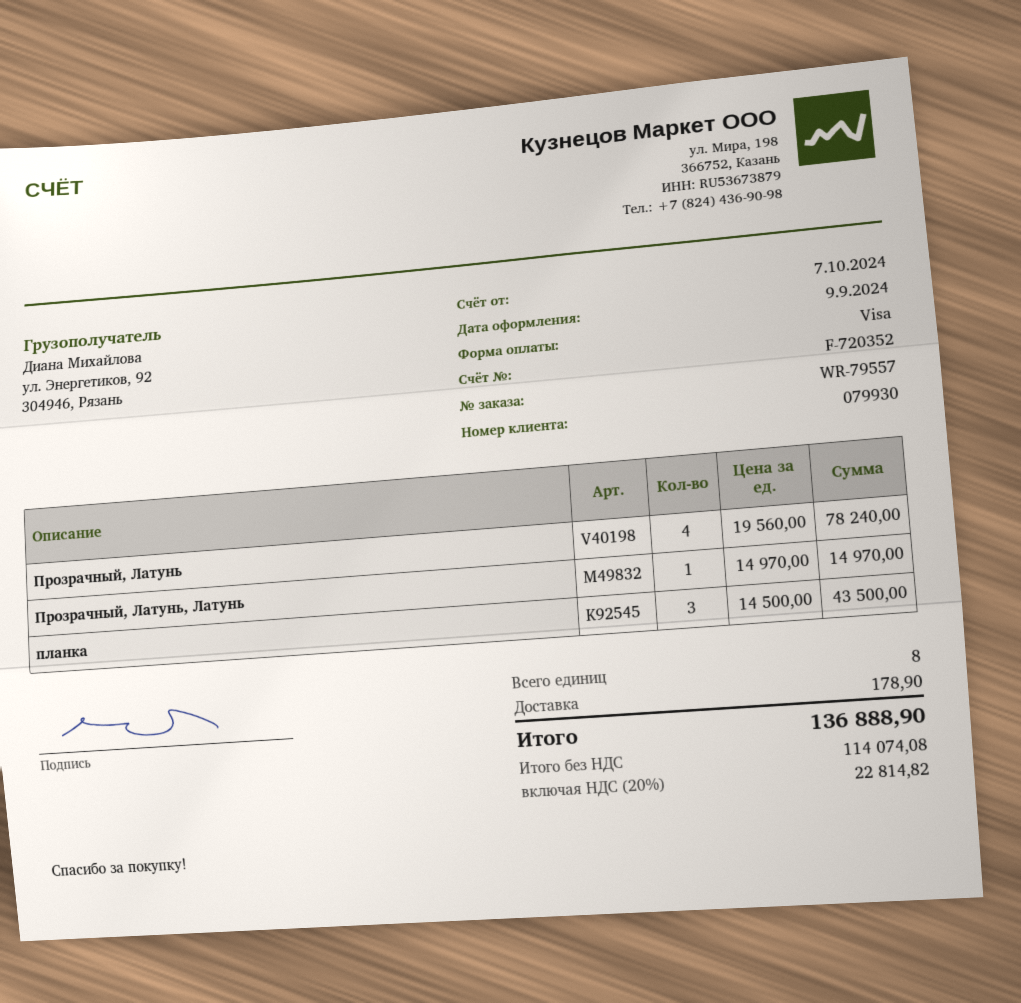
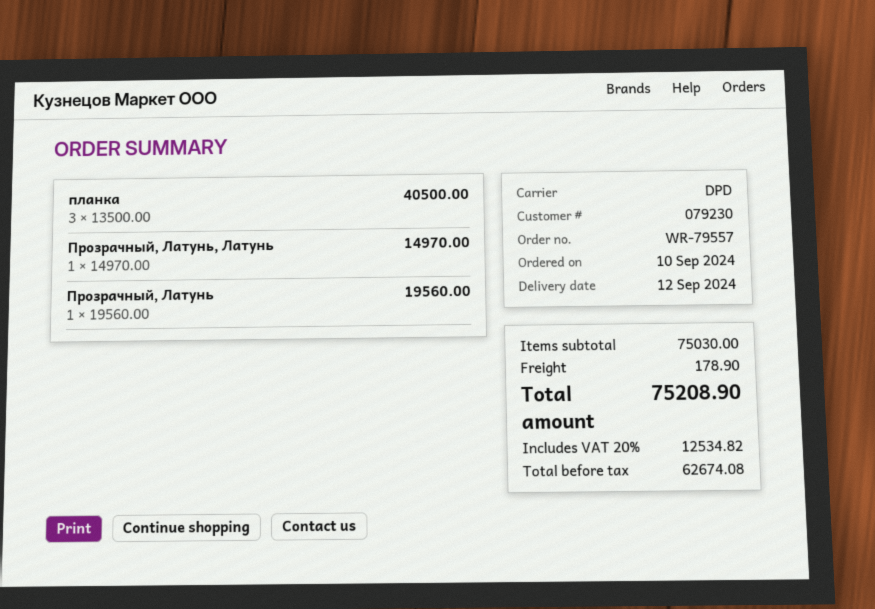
order date: 2024-09-09 -> 2024-09-10
customer number: 079930 -> 079230
Прозрачный, Латунь: 4 x 19560.00 = 78240.00 -> 1 x 19560.00 = 19560.00
планка: 3 x 14500.00 = 43500.00 -> 3 x 13500.00 = 40500.00
net: 114074.08 -> 62674.08
tax: 20% = 22814.82 -> 20% = 12534.82
total: 136888.90 -> 75208.90

